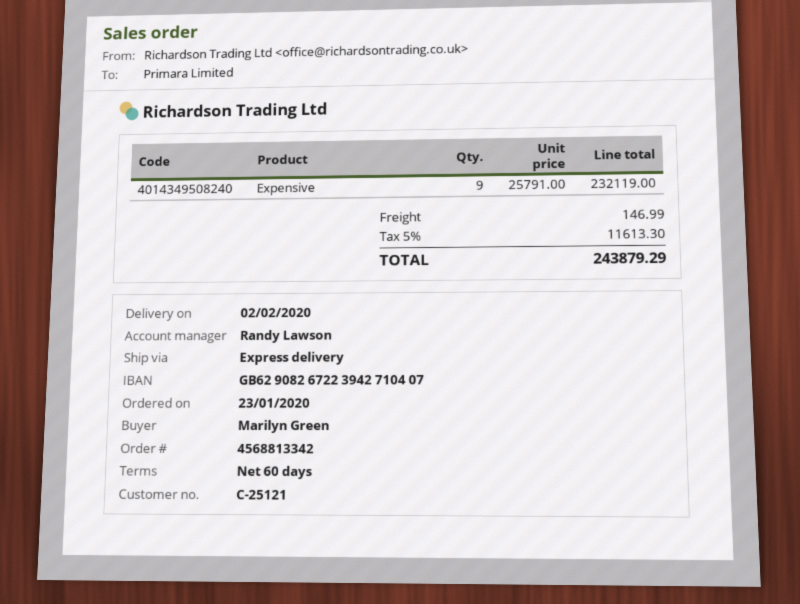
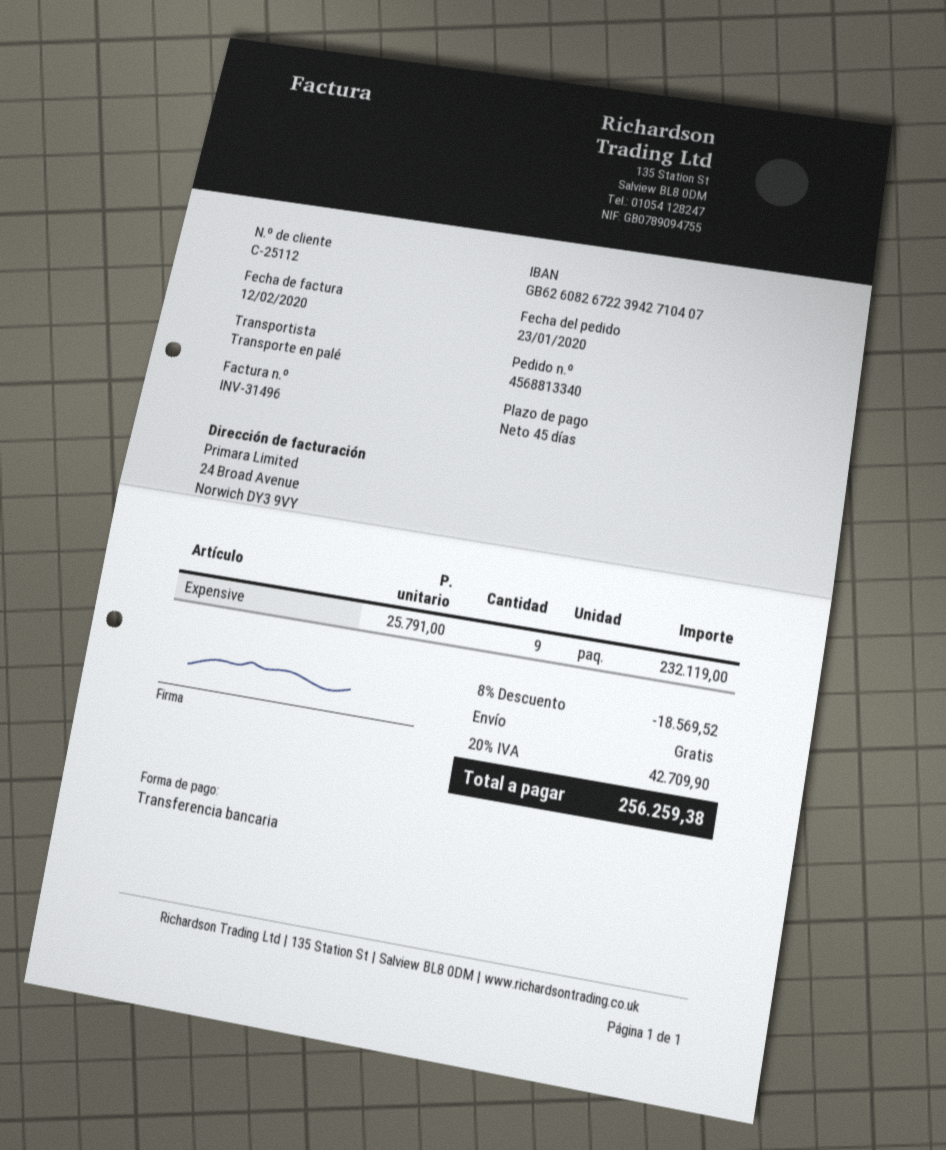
order number: 4568813342 -> 4568813340
payment terms: 60 days -> 45 days
customer number: C-25121 -> C-25112
bank account: GB62908267223942710407 -> GB62608267223942710407
shipping method: express -> pallet freight
discount: none -> 8% = 18569.52
shipping: 146.99 -> 0.00
tax: 5% = 11613.30 -> 20% = 42709.90
total: 243879.29 -> 256259.38

